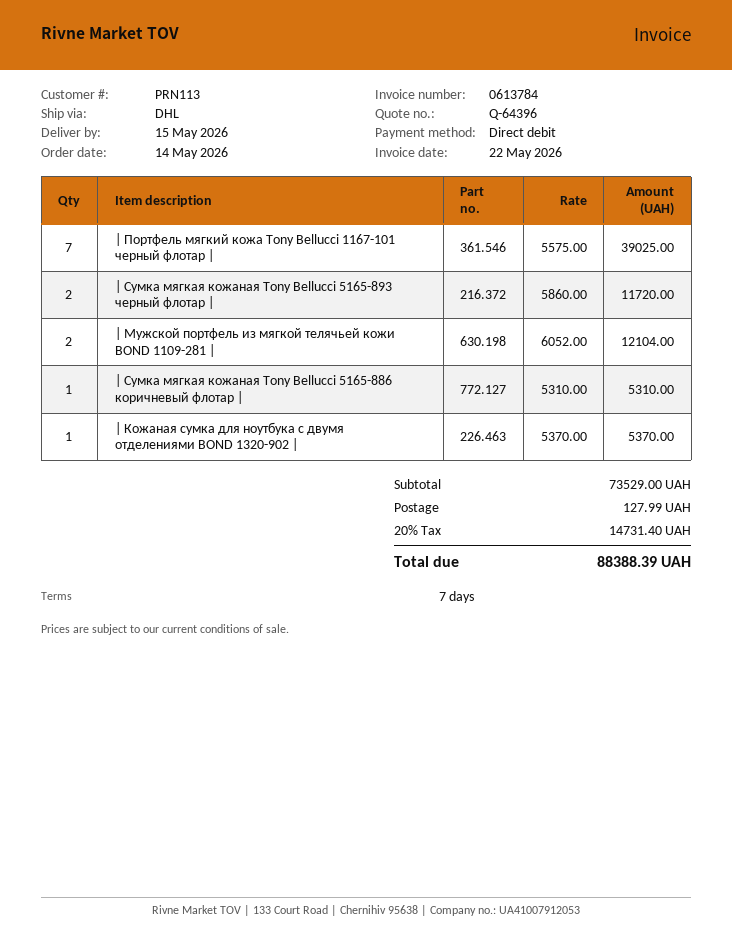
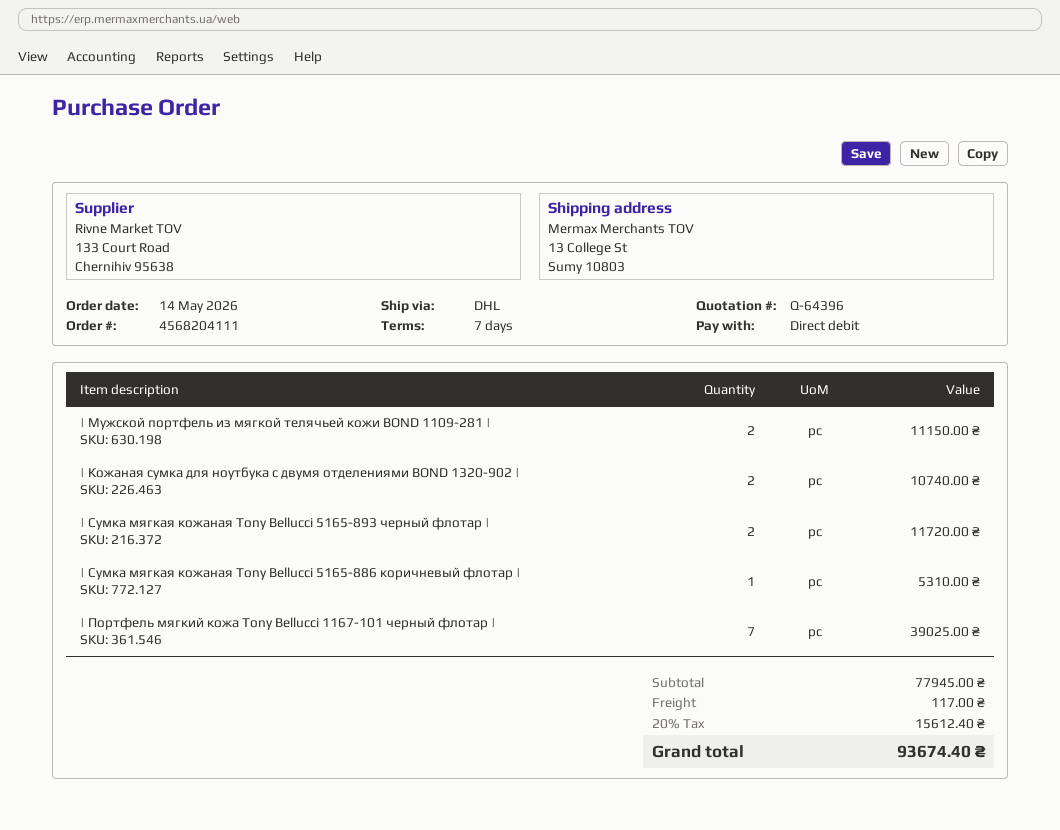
| Мужской портфель из мягкой телячьей кожи BOND 1109-281 |: 2 for 12104.00 -> 2 for 11150.00
| Кожаная сумка для ноутбука с двумя отделениями BOND 1320-902 |: 1 for 5370.00 -> 2 for 10740.00
subtotal: 73529.00 -> 77945.00
shipping: 127.99 -> 117.00
tax: 20% = 14731.40 -> 20% = 15612.40
total: 88388.39 -> 93674.40

